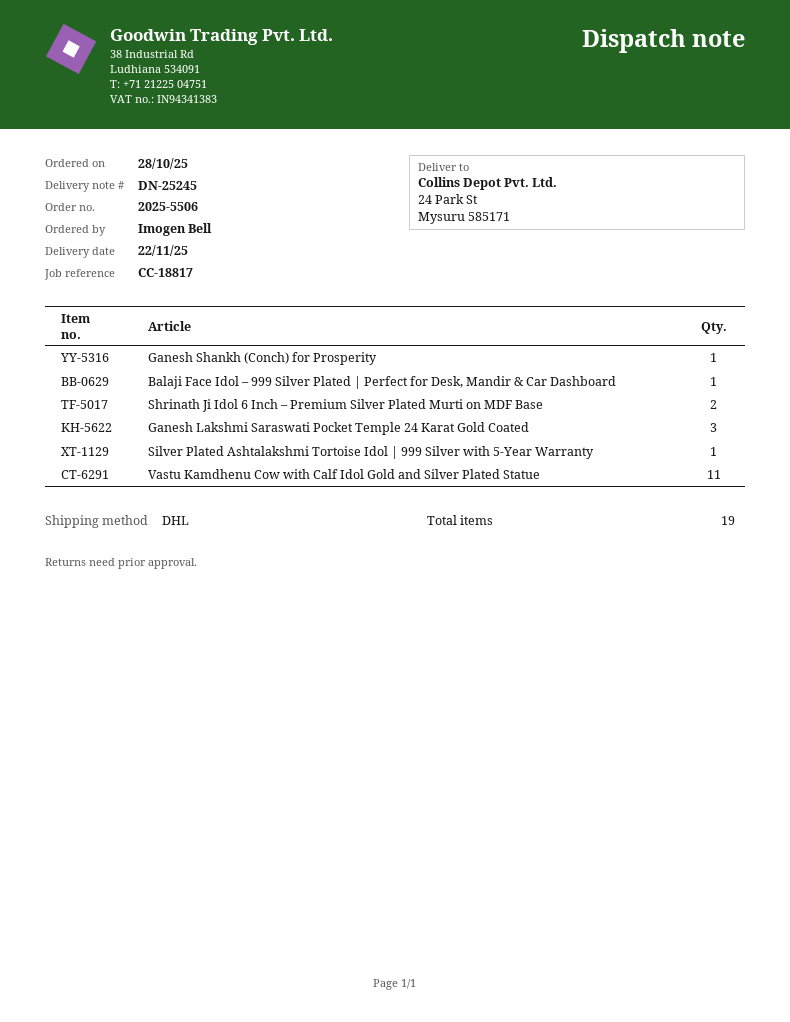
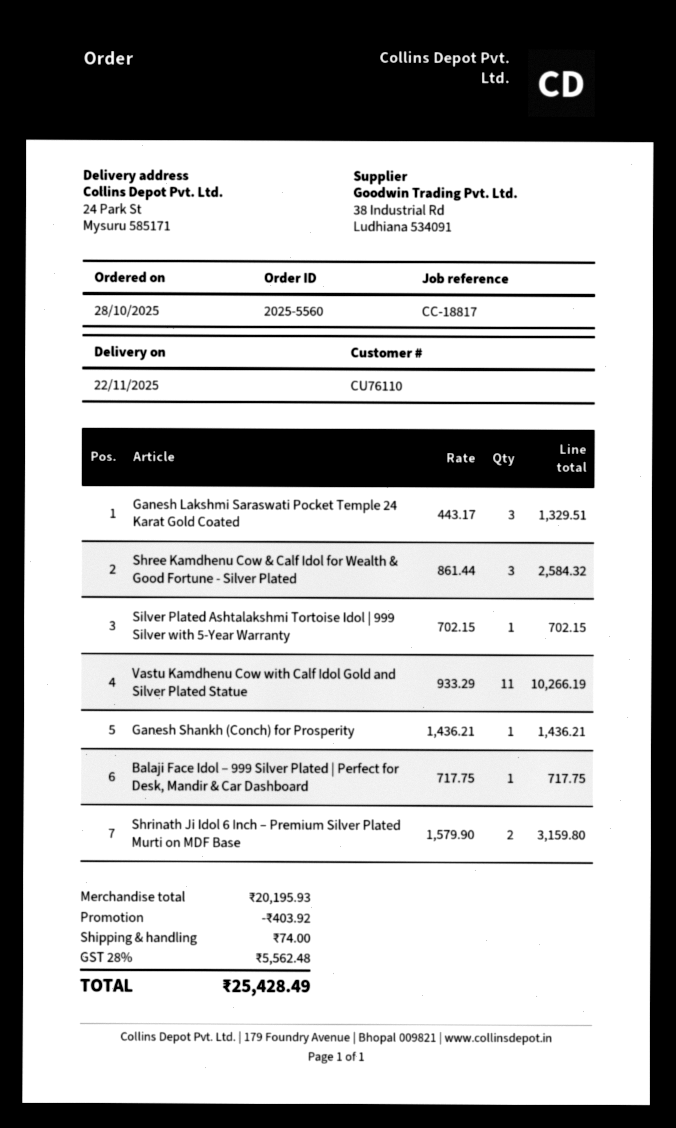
order number: 2025-5506 -> 2025-5560
Shree Kamdhenu Cow & Calf Idol for Wealth & Good Fortune - Silver Plated: none -> 3

